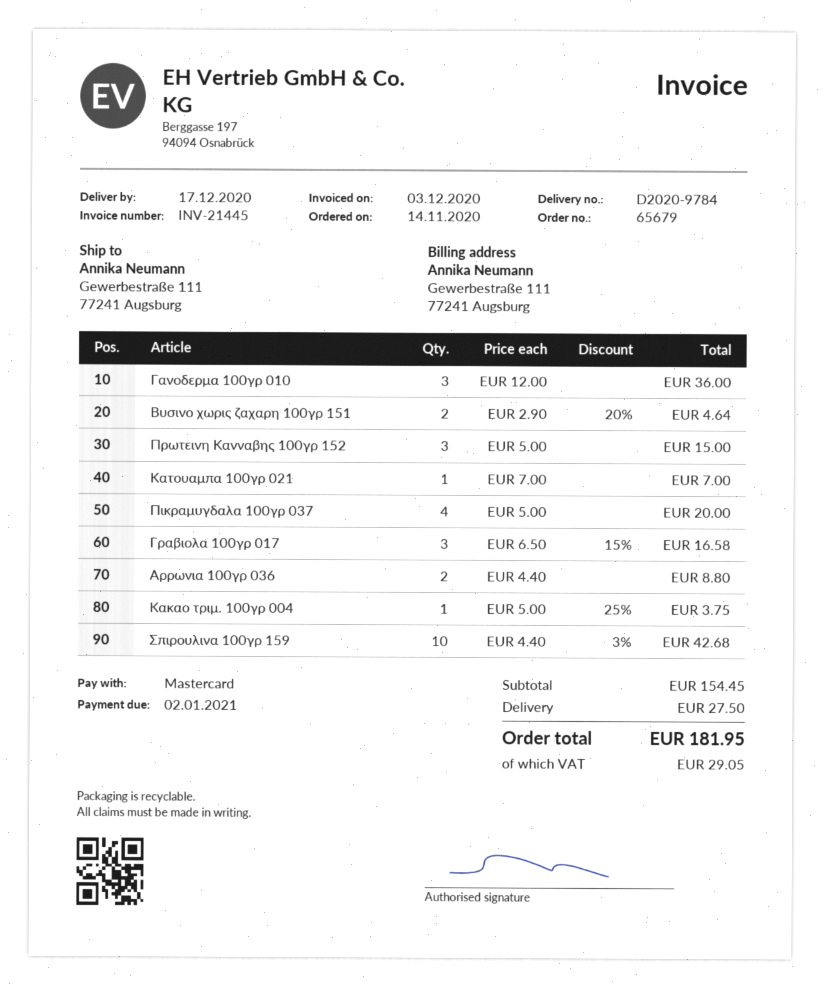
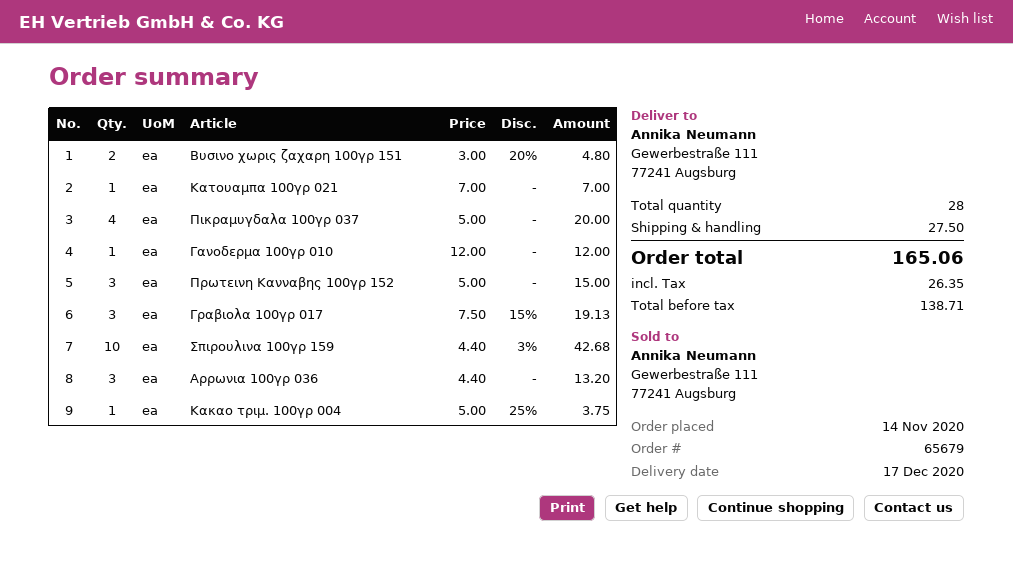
Γανοδερμα 100γρ 010: 3 x 12.00 = 36.00 -> 1 x 12.00 = 12.00
Βυσινο χωρις ζαχαρη 100γρ 151: 2 x 2.90 - 20% = 4.64 -> 2 x 3.00 - 20% = 4.80
Γραβιολα 100γρ 017: 3 x 6.50 - 15% = 16.58 -> 3 x 7.50 - 15% = 19.13
Αρρωνια 100γρ 036: 2 x 4.40 = 8.80 -> 3 x 4.40 = 13.20
tax: 29.05 -> 26.35
total: 181.95 -> 165.06

